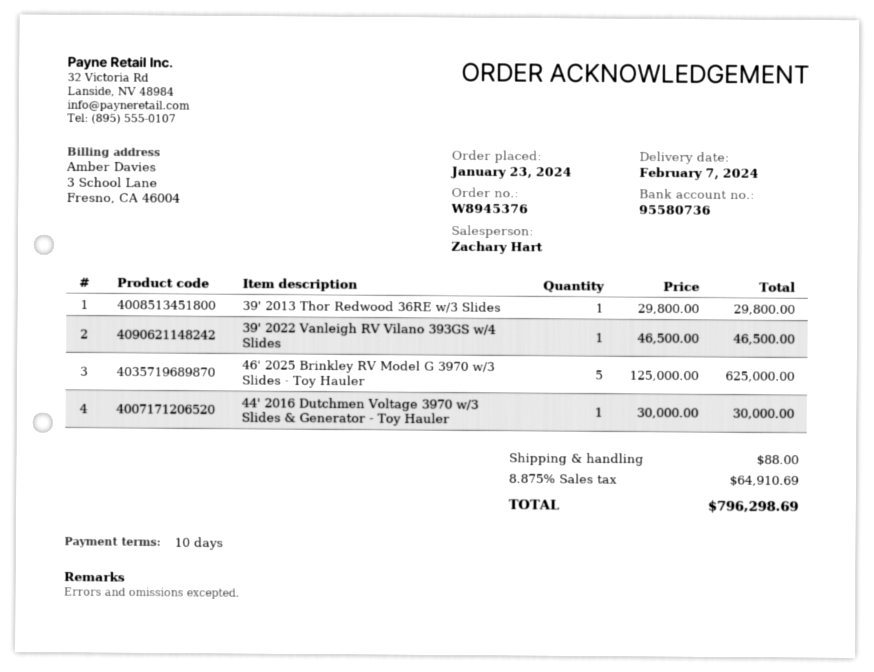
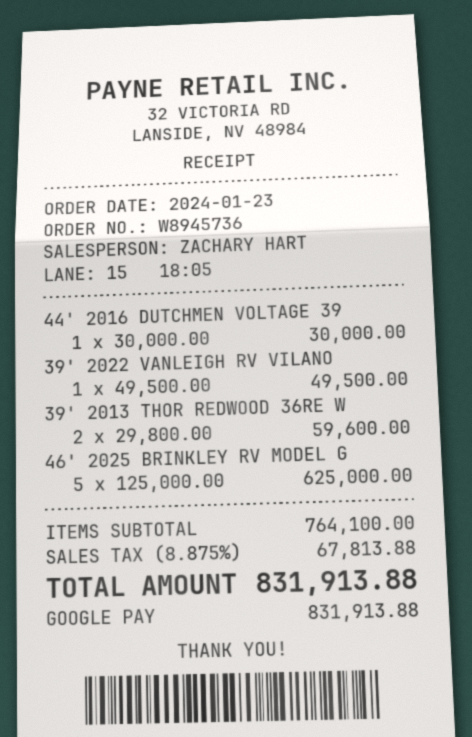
order number: W8945376 -> W8945736
39' 2013 Thor Redwood 36RE w/3 Slides: 1 x 29800.00 = 29800.00 -> 2 x 29800.00 = 59600.00
39' 2022 Vanleigh RV Vilano 393GS w/4 Slides: 1 x 46500.00 = 46500.00 -> 1 x 49500.00 = 49500.00
shipping: 88.00 -> none
tax: 8.875% = 64910.69 -> 8.875% = 67813.88
total: 796298.69 -> 831913.88

